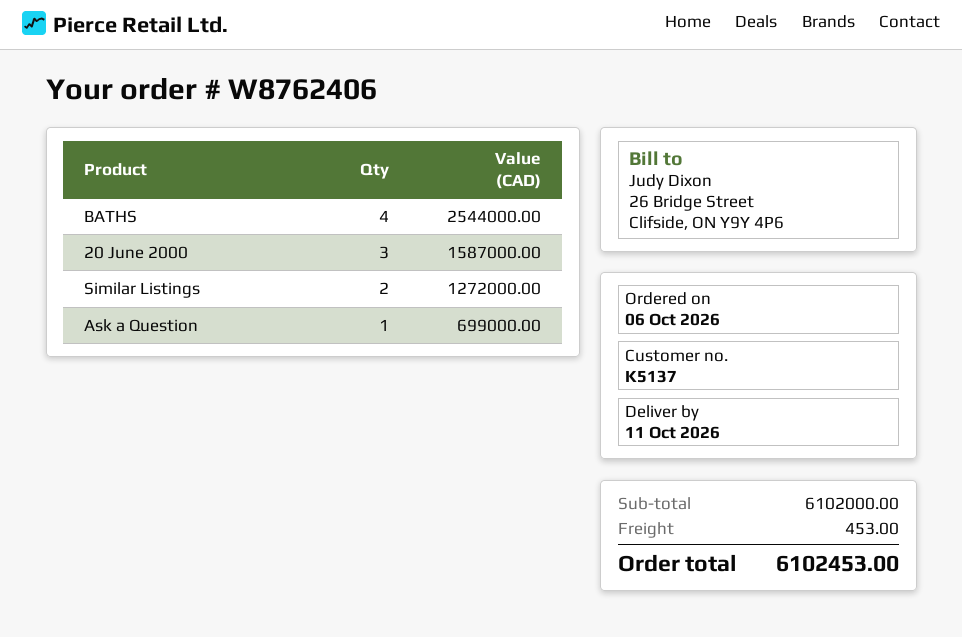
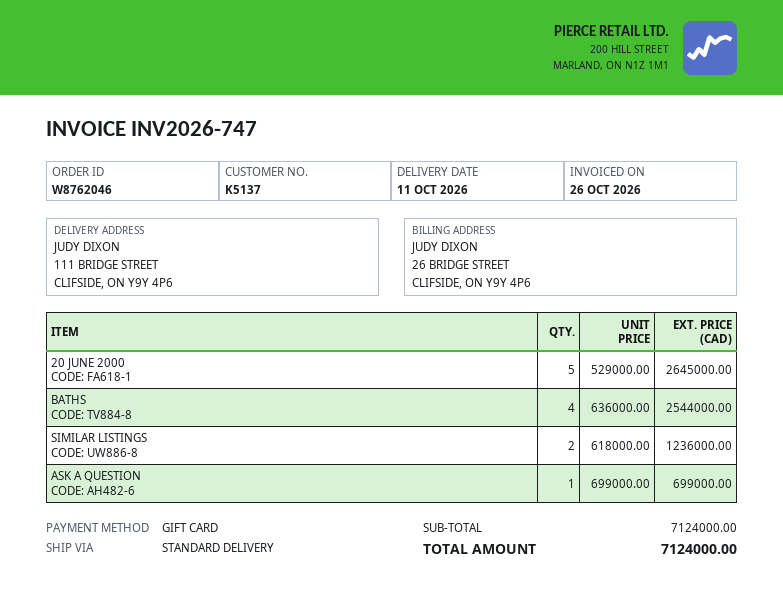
order number: W8762406 -> W8762046
20 June 2000: 3 for 1587000.00 -> 5 for 2645000.00
Similar Listings: 2 for 1272000.00 -> 2 for 1236000.00
subtotal: 6102000.00 -> 7124000.00
shipping: 453.00 -> none
total: 6102453.00 -> 7124000.00

